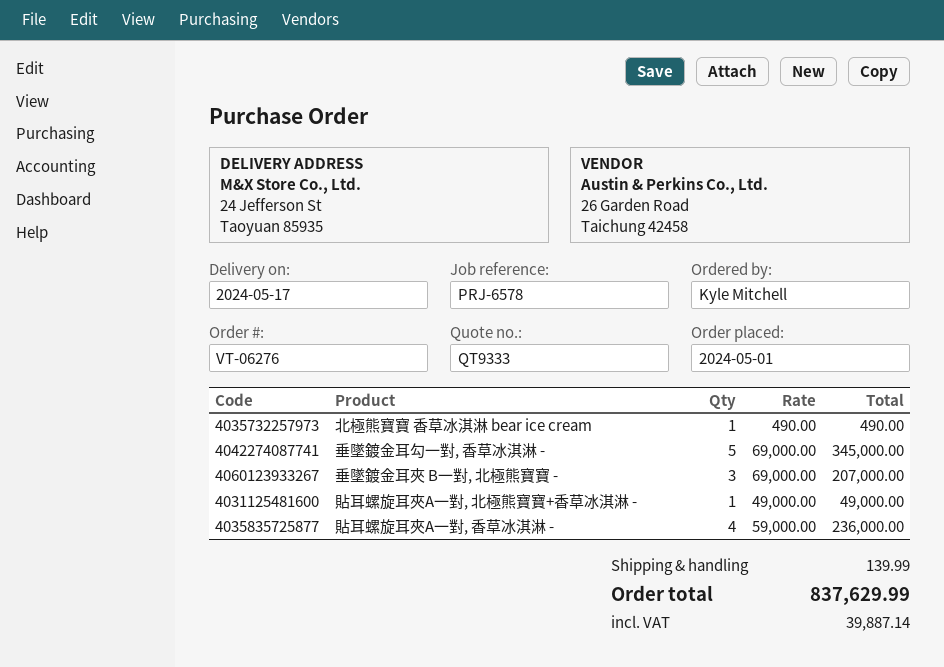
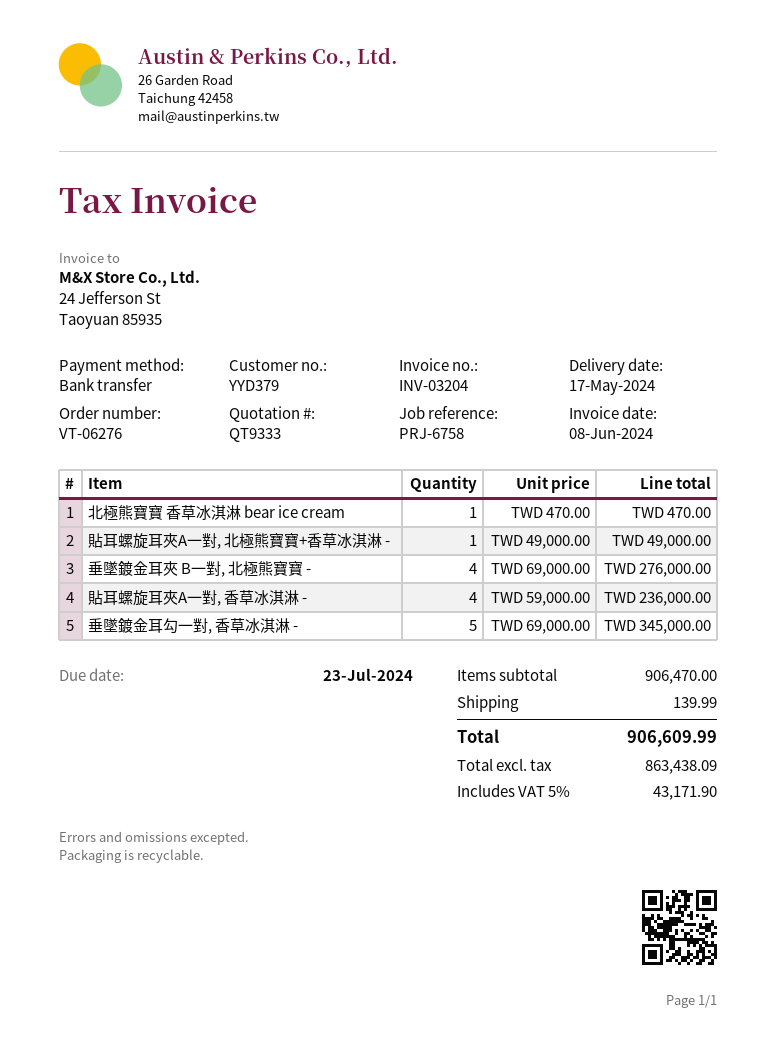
reference: PRJ-6578 -> PRJ-6758
北極熊寶寶 香草冰淇淋 bear ice cream: 1 x 490.00 = 490.00 -> 1 x 470.00 = 470.00
垂墜鍍金耳夾 B一對, 北極熊寶寶 -: 3 x 69000.00 = 207000.00 -> 4 x 69000.00 = 276000.00
tax: 39887.14 -> 43171.90
total: 837629.99 -> 906609.99

